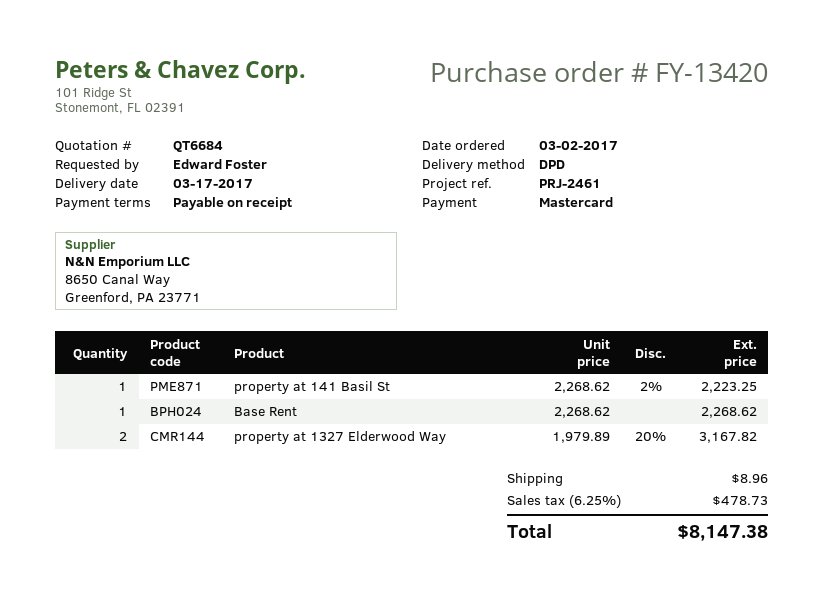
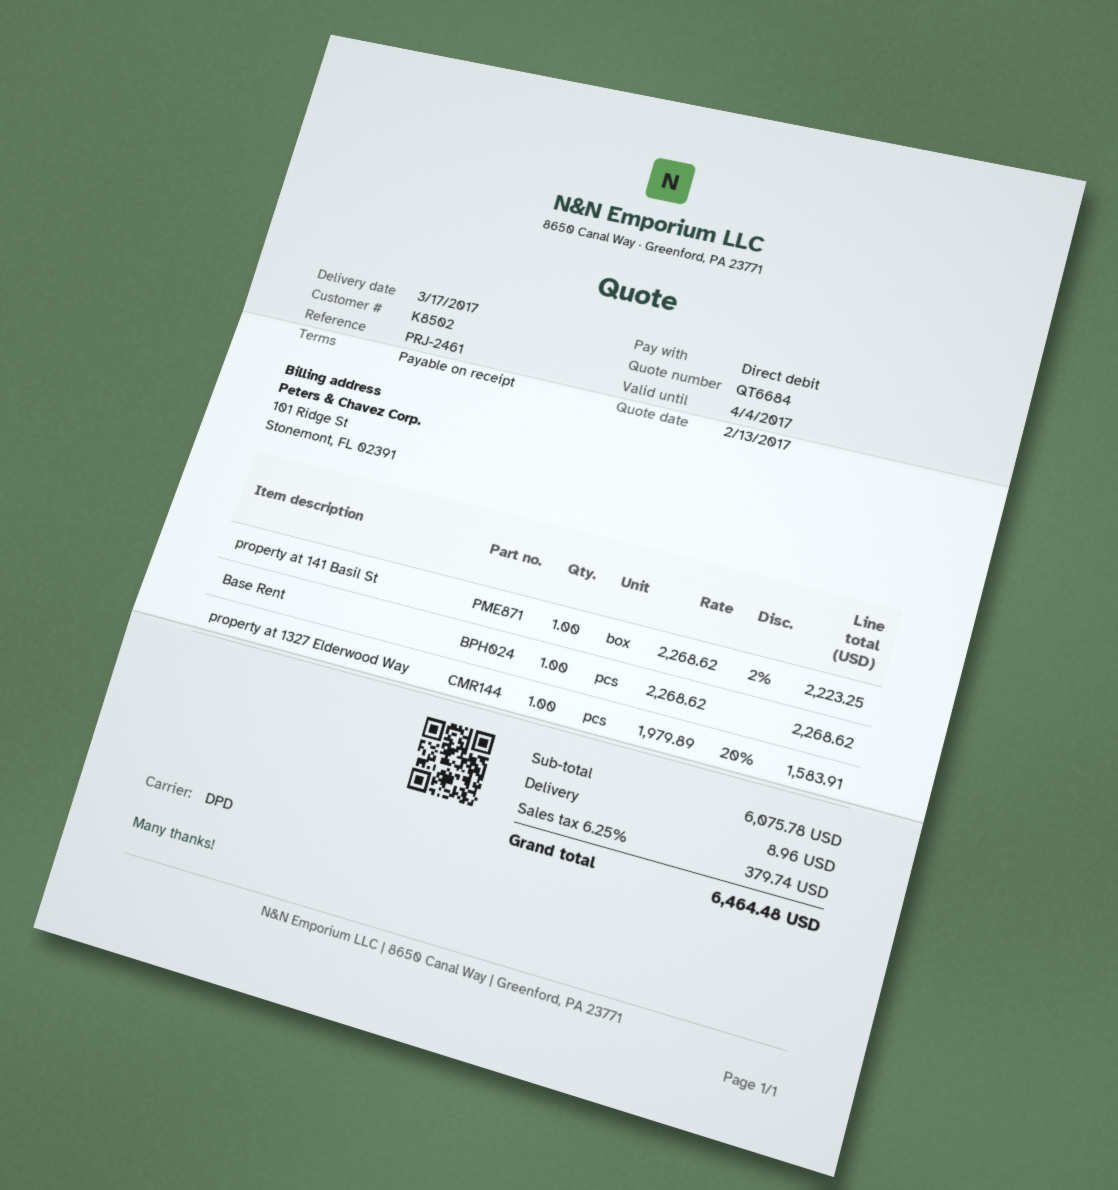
payment method: Mastercard -> direct debit
property at 1327 Elderwood Way: 2 x 1979.89 - 20% = 3167.82 -> 1 x 1979.89 - 20% = 1583.91
tax: 6.25% = 478.73 -> 6.25% = 379.74
total: 8147.38 -> 6464.48

